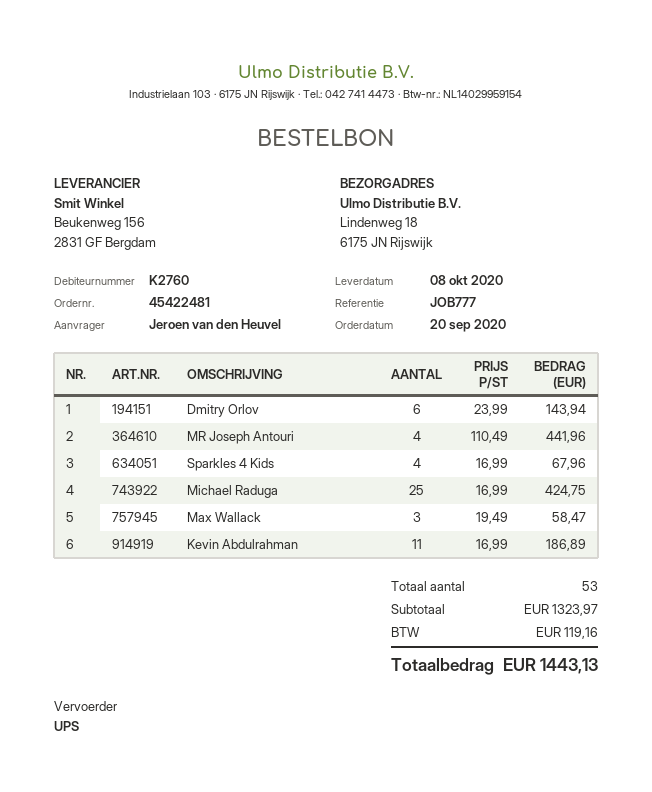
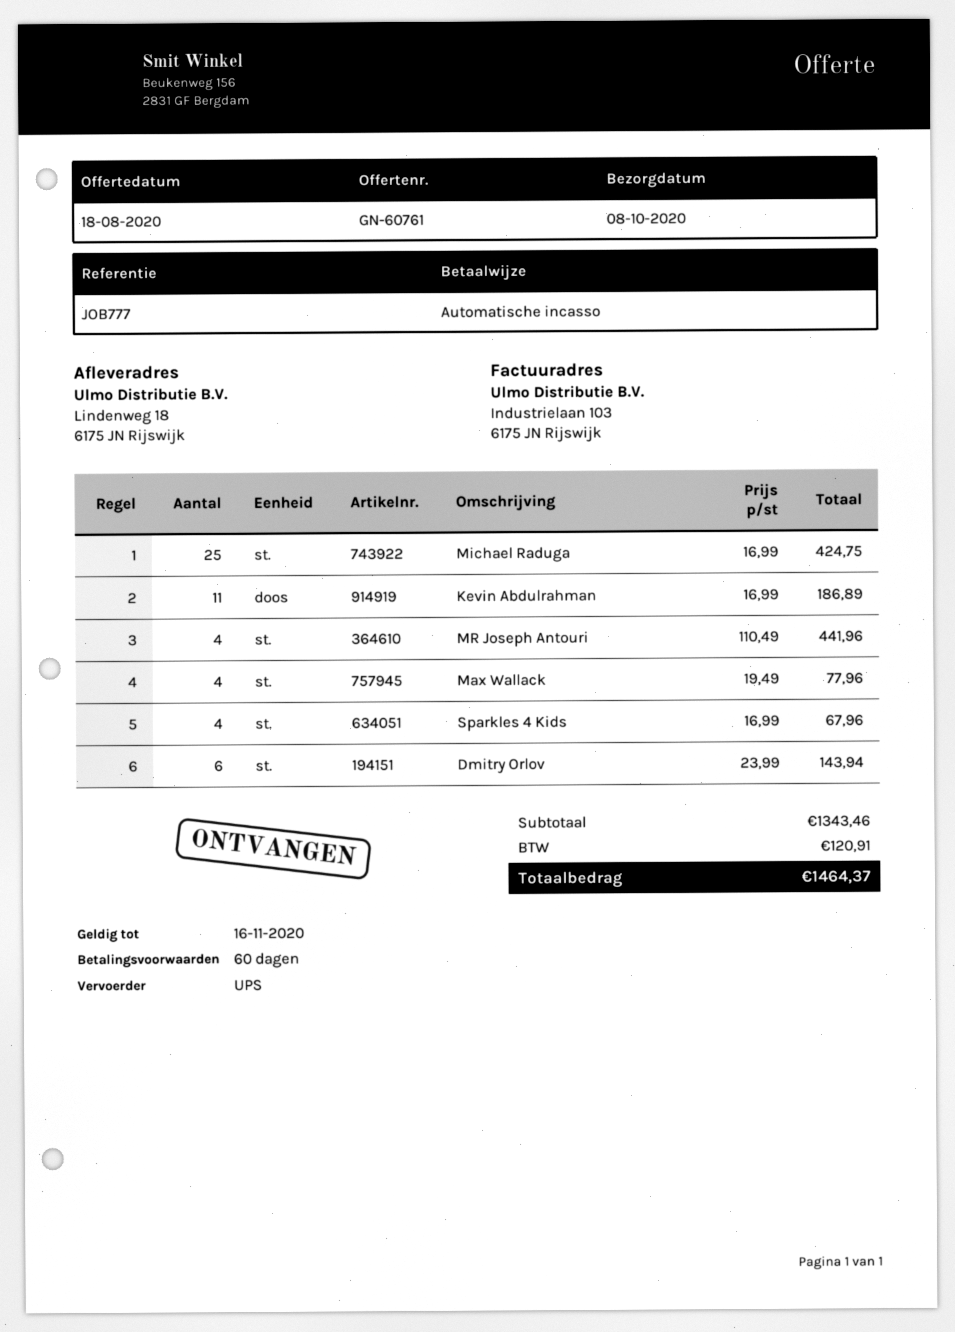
Max Wallack: 3 x 19.49 = 58.47 -> 4 x 19.49 = 77.96
subtotal: 1323.97 -> 1343.46
tax: 119.16 -> 120.91
total: 1443.13 -> 1464.37

